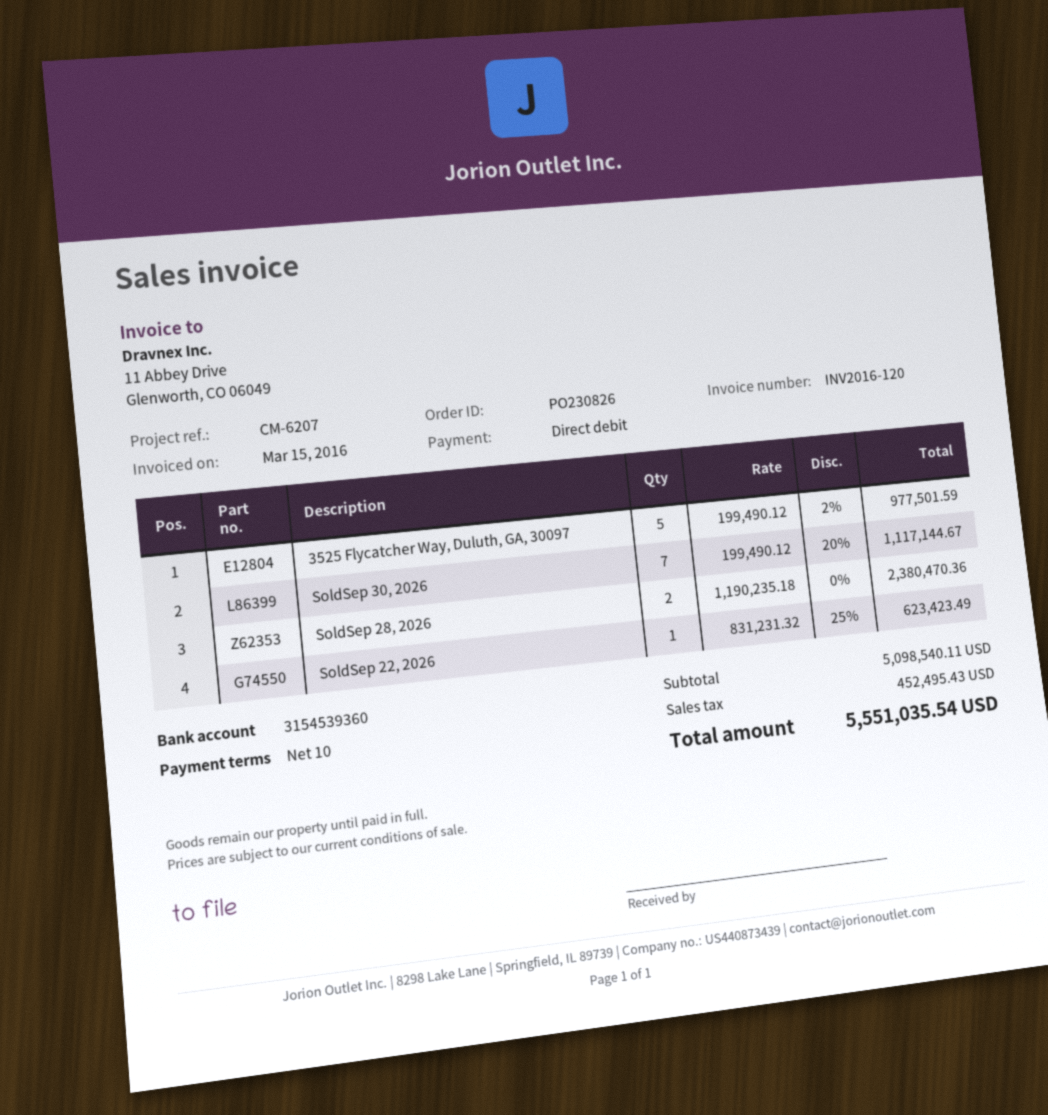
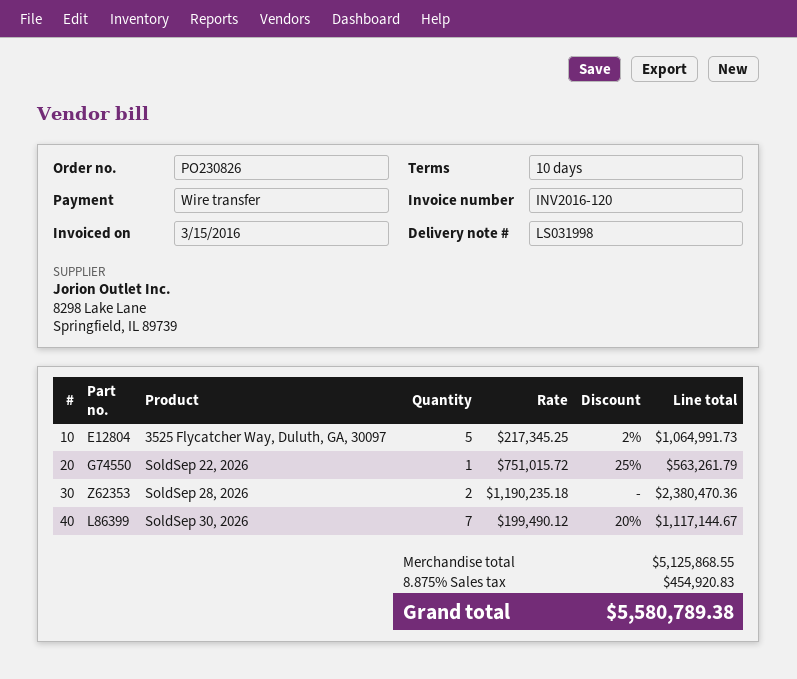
payment method: direct debit -> bank transfer
3525 Flycatcher Way, Duluth, GA, 30097: 5 x 199490.12 - 2% = 977501.59 -> 5 x 217345.25 - 2% = 1064991.73
SoldSep 22, 2026: 1 x 831231.32 - 25% = 623423.49 -> 1 x 751015.72 - 25% = 563261.79
subtotal: 5098540.11 -> 5125868.55
tax: 452495.43 -> 454920.83
total: 5551035.54 -> 5580789.38

